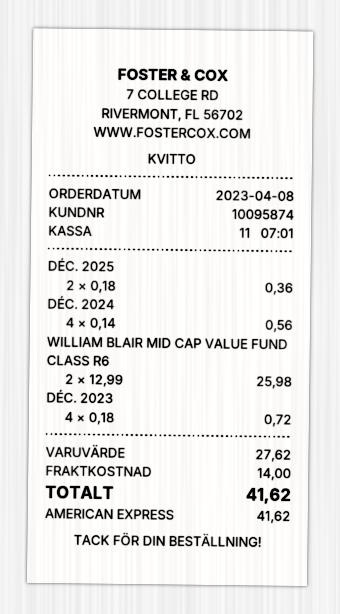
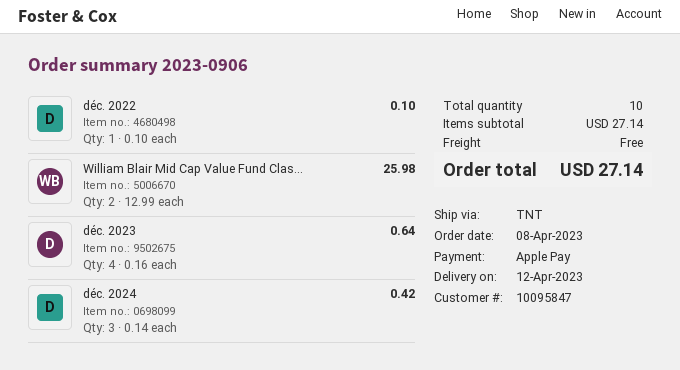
customer number: 10095874 -> 10095847
payment method: American Express -> Apple Pay
DÉC. 2025: 2 x 0.18 = 0.36 -> none
DÉC. 2024: 4 x 0.14 = 0.56 -> 3 x 0.14 = 0.42
DÉC. 2023: 4 x 0.18 = 0.72 -> 4 x 0.16 = 0.64
déc. 2022: none -> 1 x 0.10 = 0.10
subtotal: 27.62 -> 27.14
shipping: 14.00 -> 0.00
total: 41.62 -> 27.14

